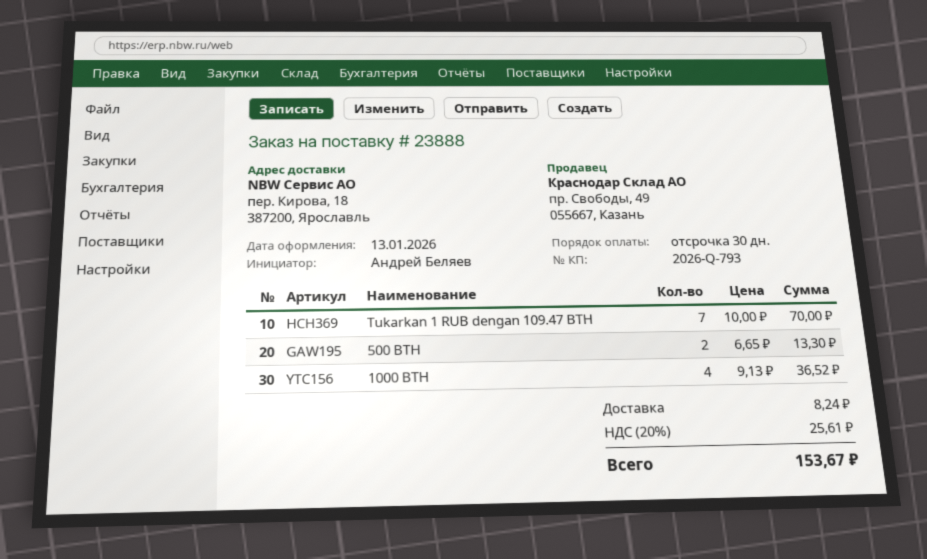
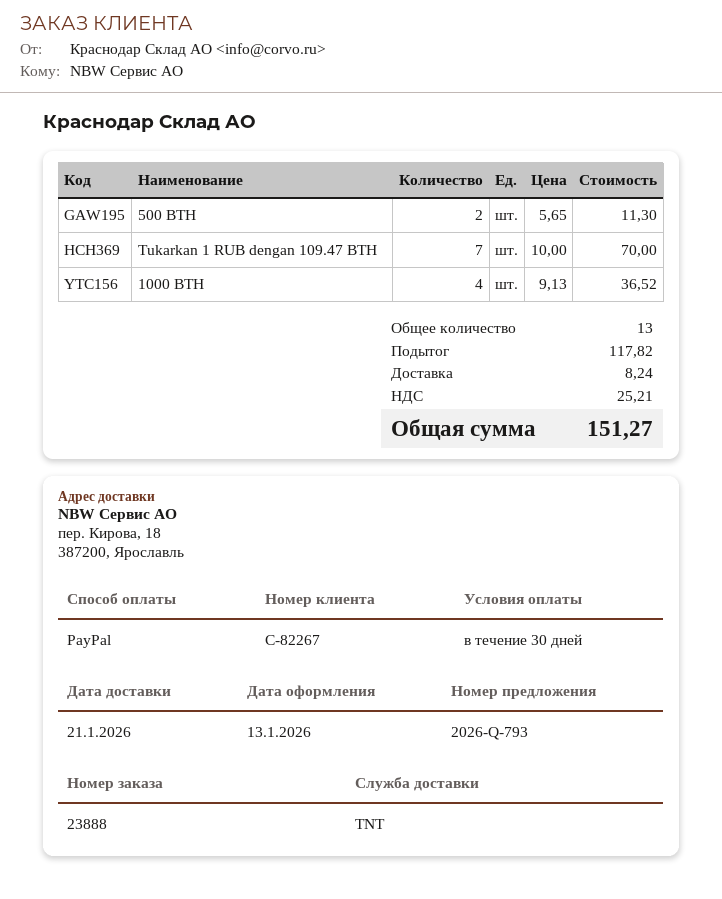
500 BTH: 2 x 6.65 = 13.30 -> 2 x 5.65 = 11.30
tax: 25.61 -> 25.21
total: 153.67 -> 151.27

